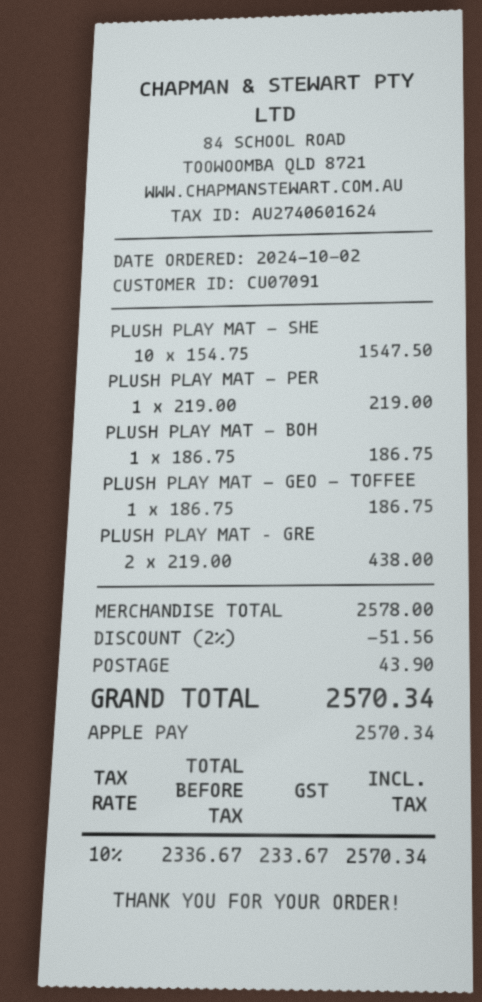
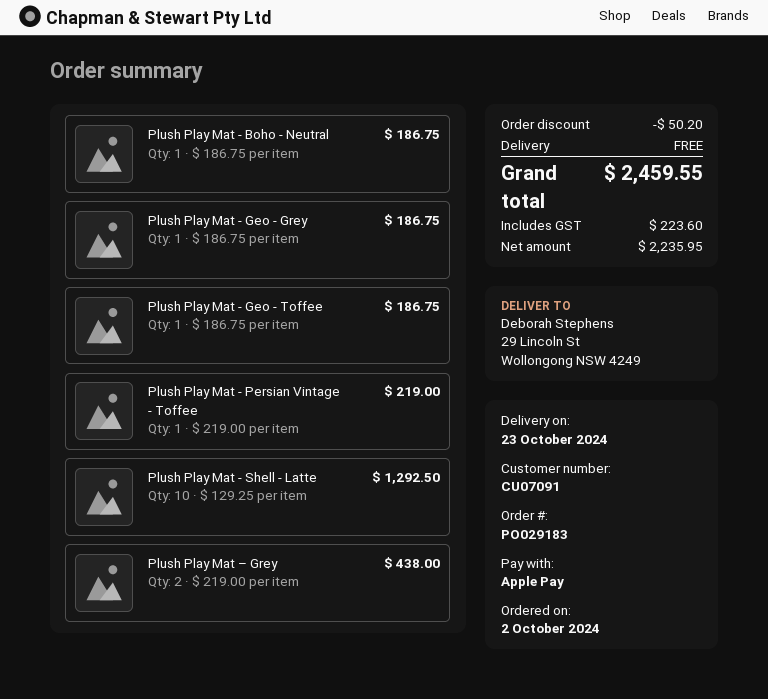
PLUSH PLAY MAT - SHE: 10 x 154.75 = 1547.50 -> 10 x 129.25 = 1292.50
Plush Play Mat - Geo - Grey: none -> 1 x 186.75 = 186.75
discount: 51.56 -> 50.20
shipping: 43.90 -> 0.00
net: 2336.67 -> 2235.95
tax: 233.67 -> 223.60
total: 2570.34 -> 2459.55

